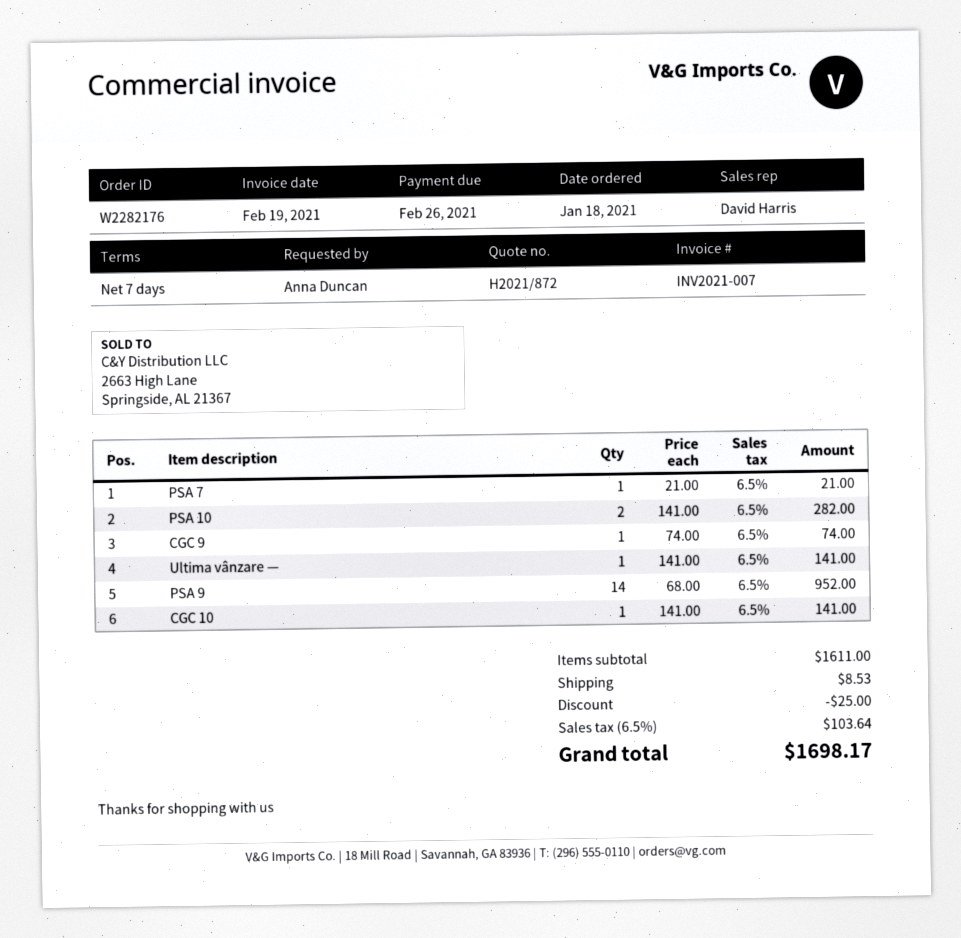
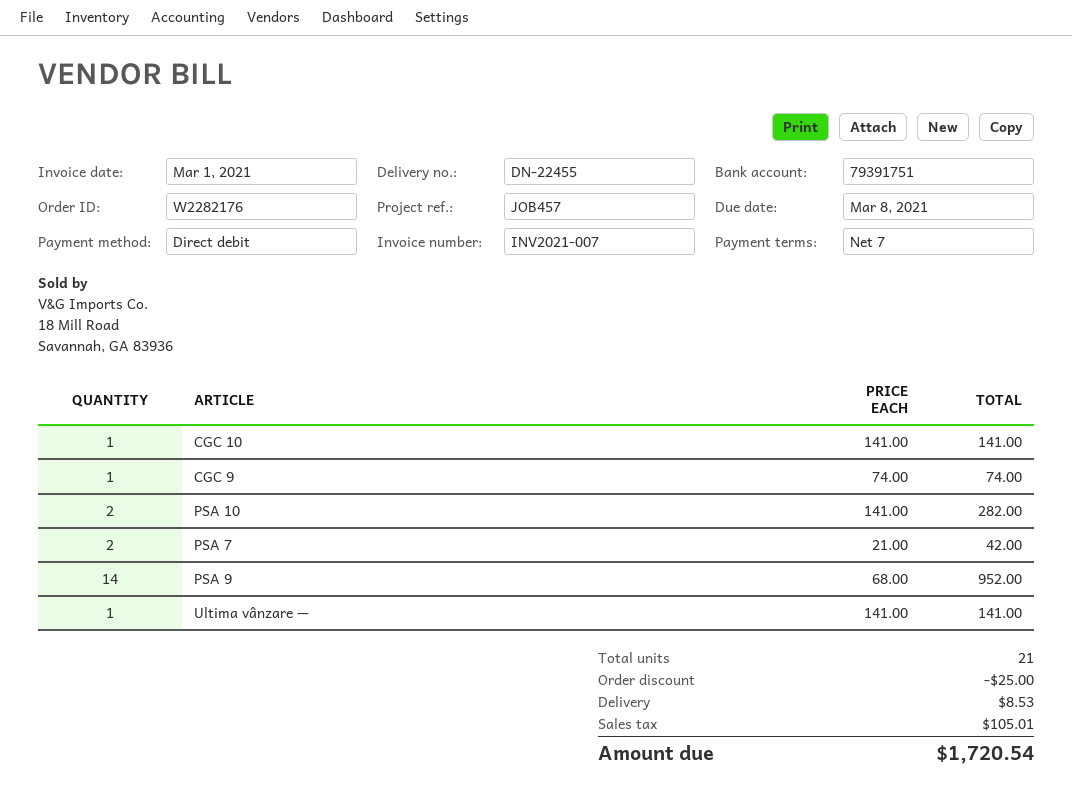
invoice date: 2021-02-19 -> 2021-03-01
due date: 2021-02-26 -> 2021-03-08
PSA 7: 1 x 21.00 = 21.00 -> 2 x 21.00 = 42.00
tax: 103.64 -> 105.01
total: 1698.17 -> 1720.54

